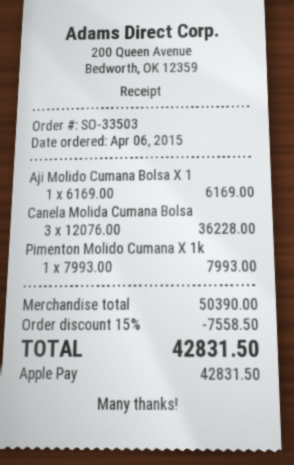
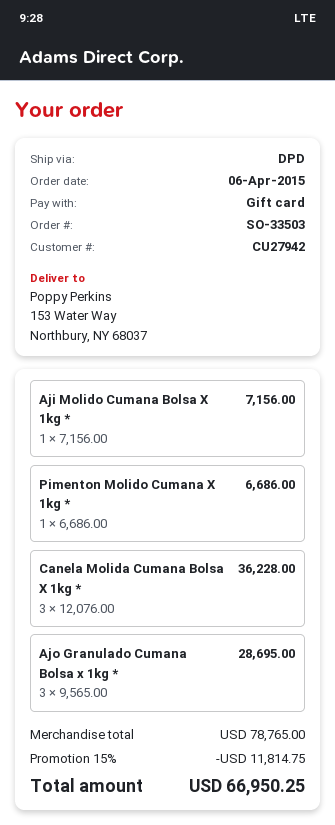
payment method: Apple Pay -> gift card
Aji Molido Cumana Bolsa X 1: 1 x 6169.00 = 6169.00 -> 1 x 7156.00 = 7156.00
Pimenton Molido Cumana X 1k: 1 x 7993.00 = 7993.00 -> 1 x 6686.00 = 6686.00
Ajo Granulado Cumana Bolsa x 1kg *: none -> 3 x 9565.00 = 28695.00
subtotal: 50390.00 -> 78765.00
discount: 15% = 7558.50 -> 15% = 11814.75
total: 42831.50 -> 66950.25

